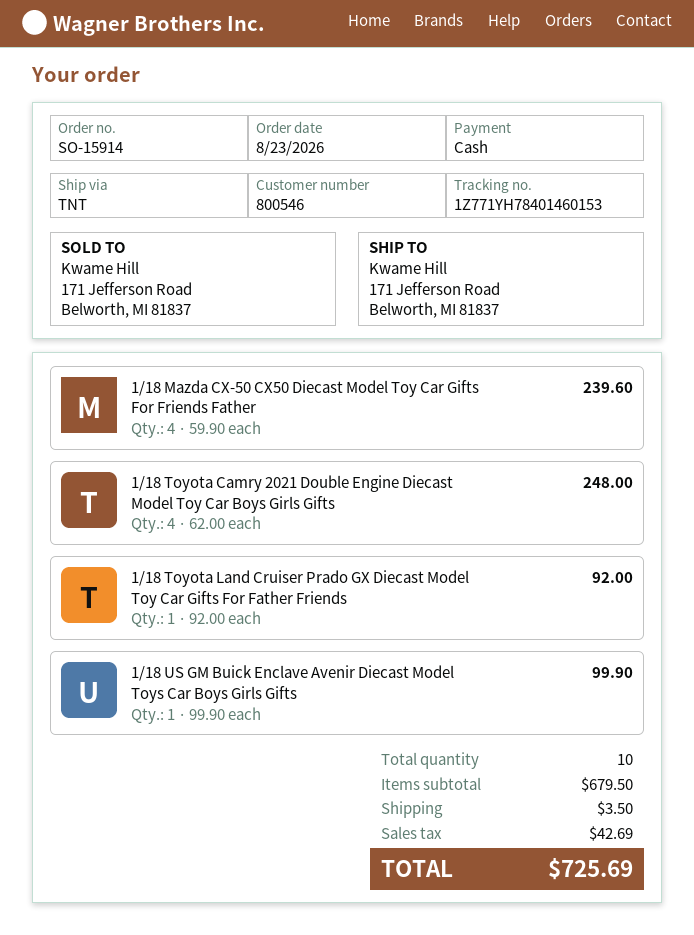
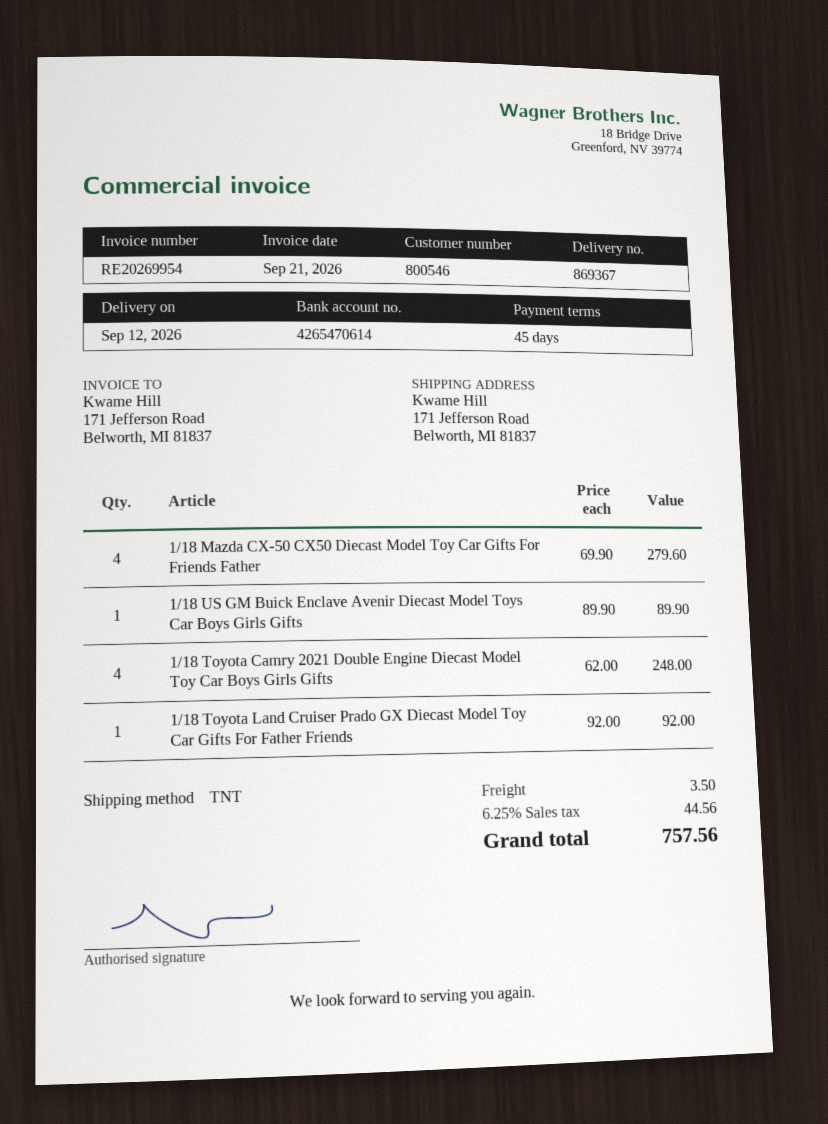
1/18 Mazda CX-50 CX50 Diecast Model Toy Car Gifts For Friends Father: 4 x 59.90 = 239.60 -> 4 x 69.90 = 279.60
1/18 US GM Buick Enclave Avenir Diecast Model Toys Car Boys Girls Gifts: 1 x 99.90 = 99.90 -> 1 x 89.90 = 89.90
tax: 42.69 -> 44.56
total: 725.69 -> 757.56

